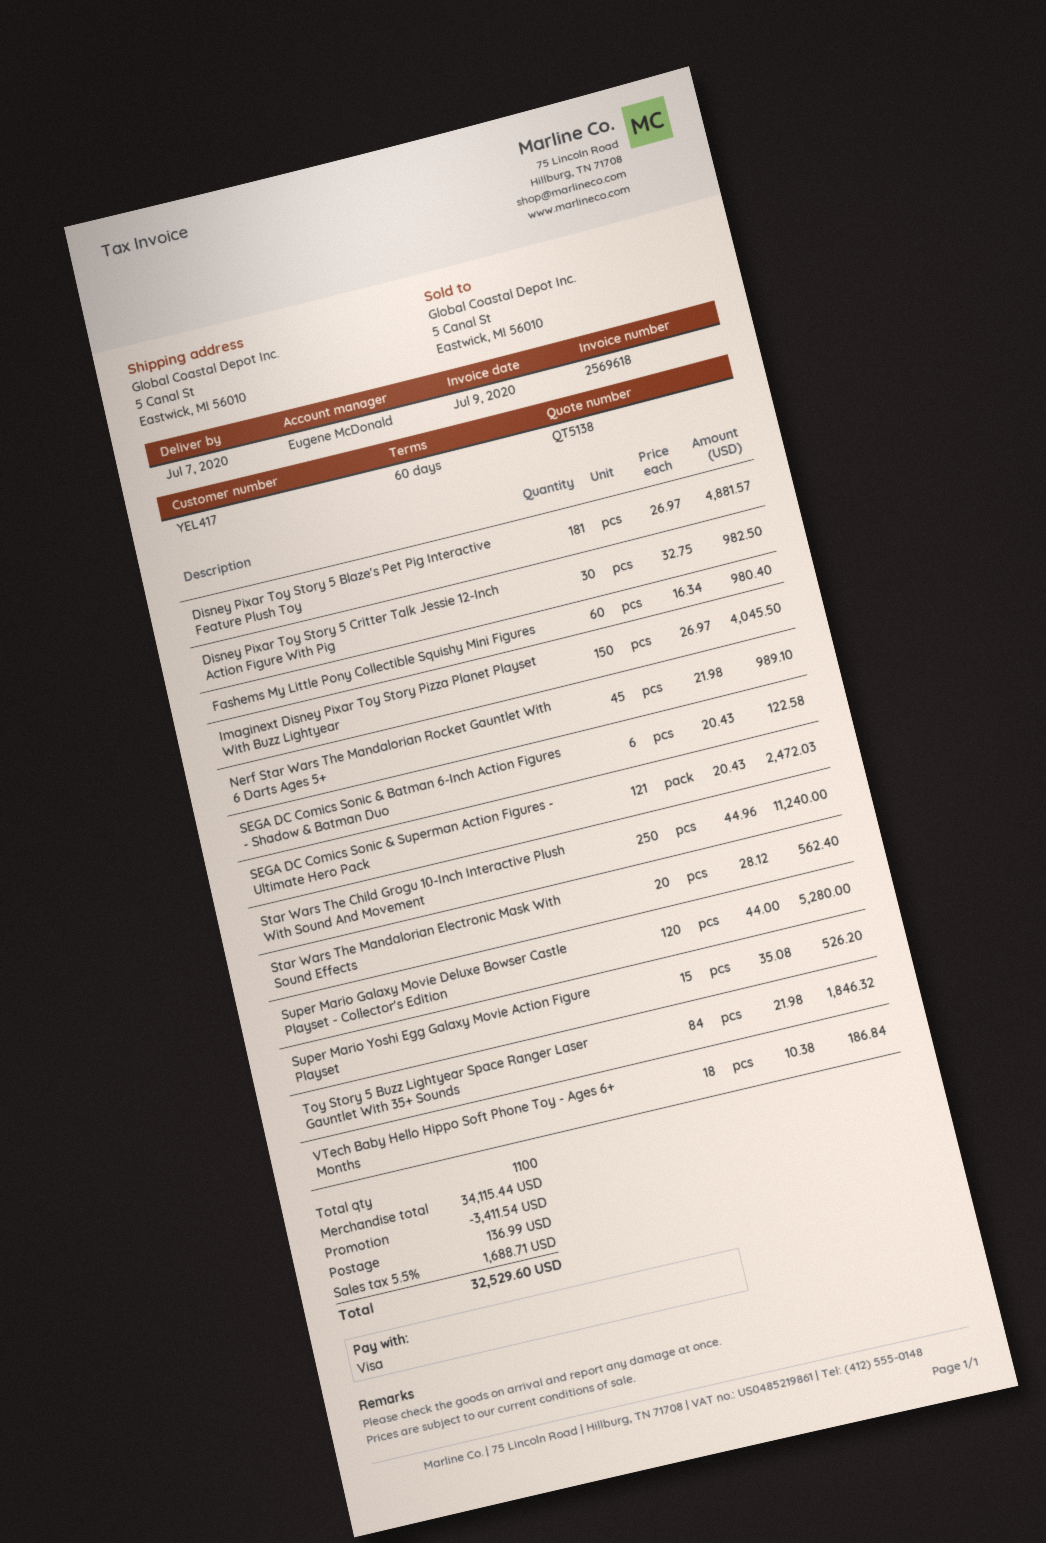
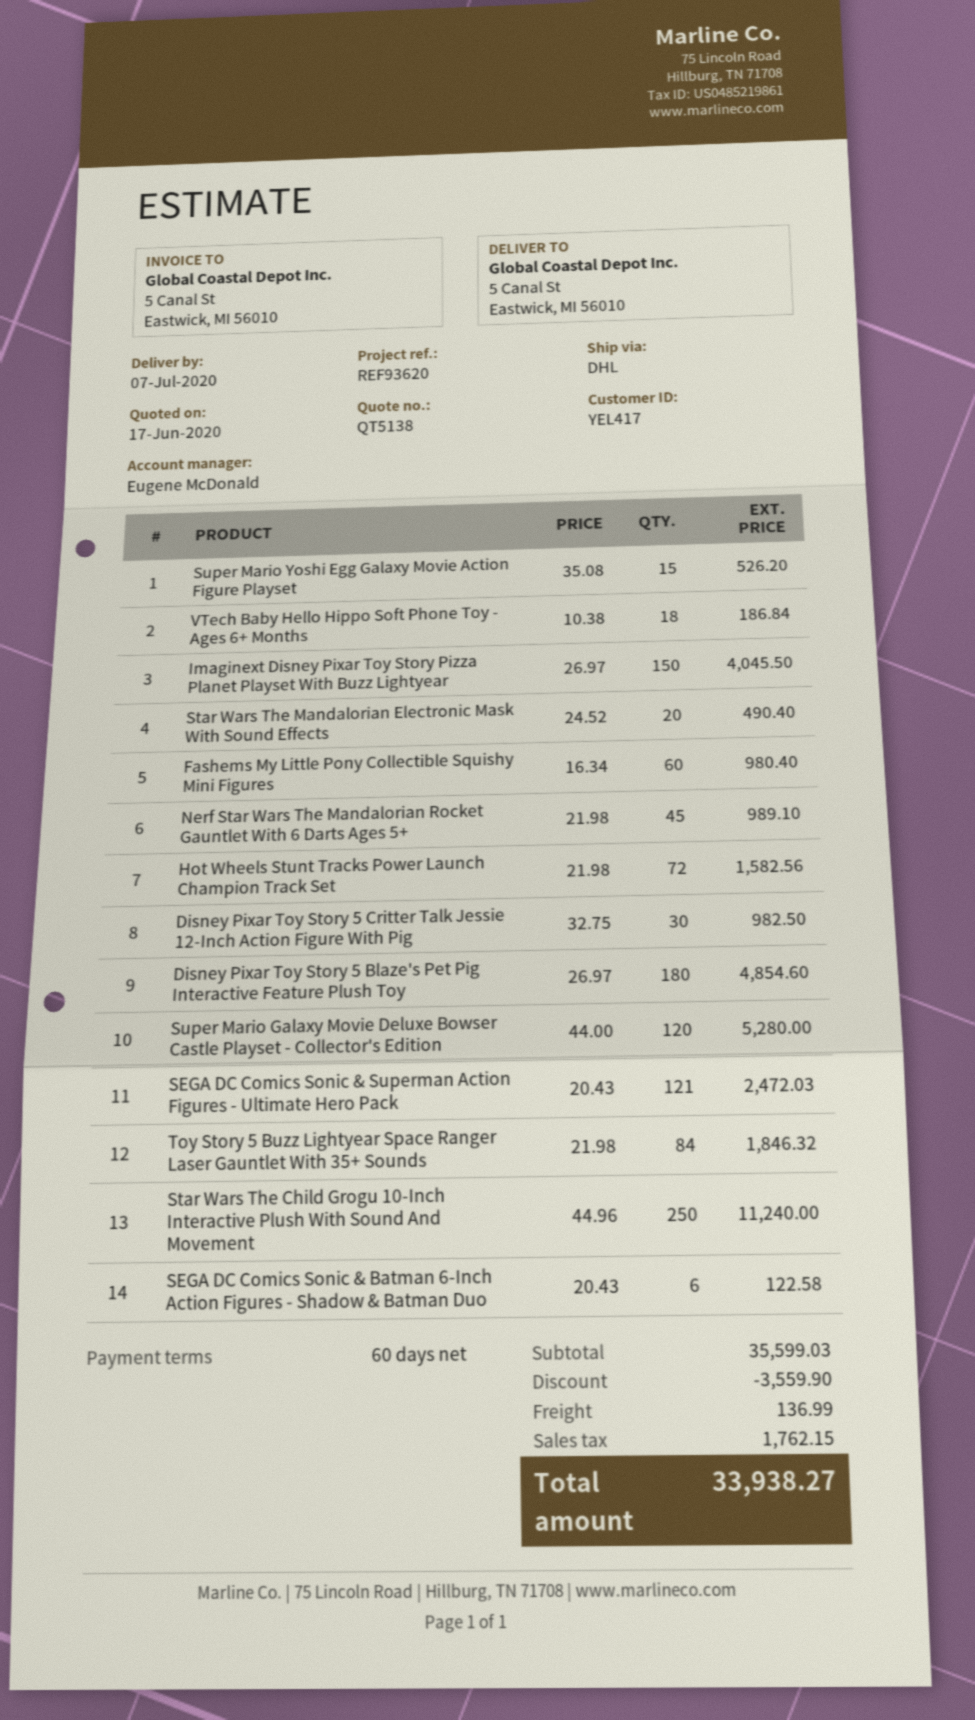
Disney Pixar Toy Story 5 Blaze's Pet Pig Interactive Feature Plush Toy: 181 x 26.97 = 4881.57 -> 180 x 26.97 = 4854.60
Star Wars The Mandalorian Electronic Mask With Sound Effects: 20 x 28.12 = 562.40 -> 20 x 24.52 = 490.40
Hot Wheels Stunt Tracks Power Launch Champion Track Set: none -> 72 x 21.98 = 1582.56
subtotal: 34115.44 -> 35599.03
discount: 3411.54 -> 3559.90
tax: 1688.71 -> 1762.15
total: 32529.60 -> 33938.27

